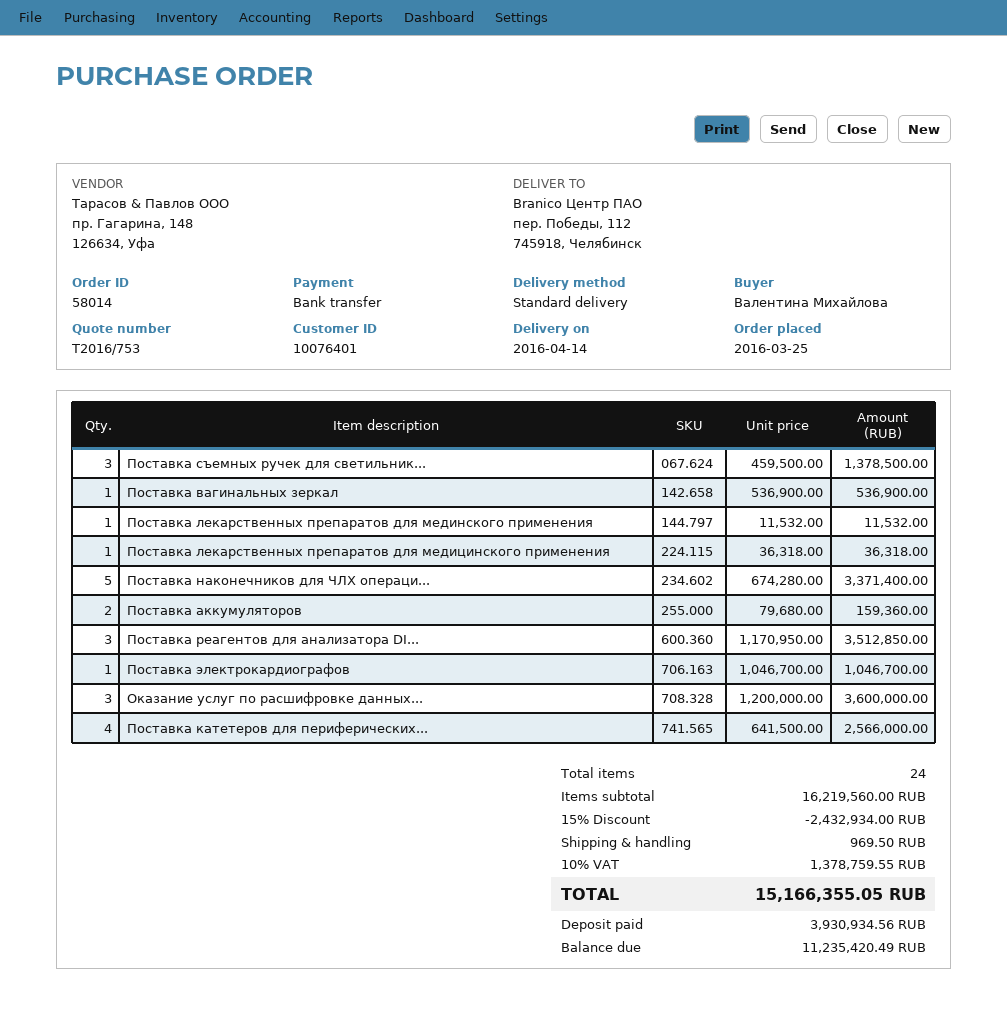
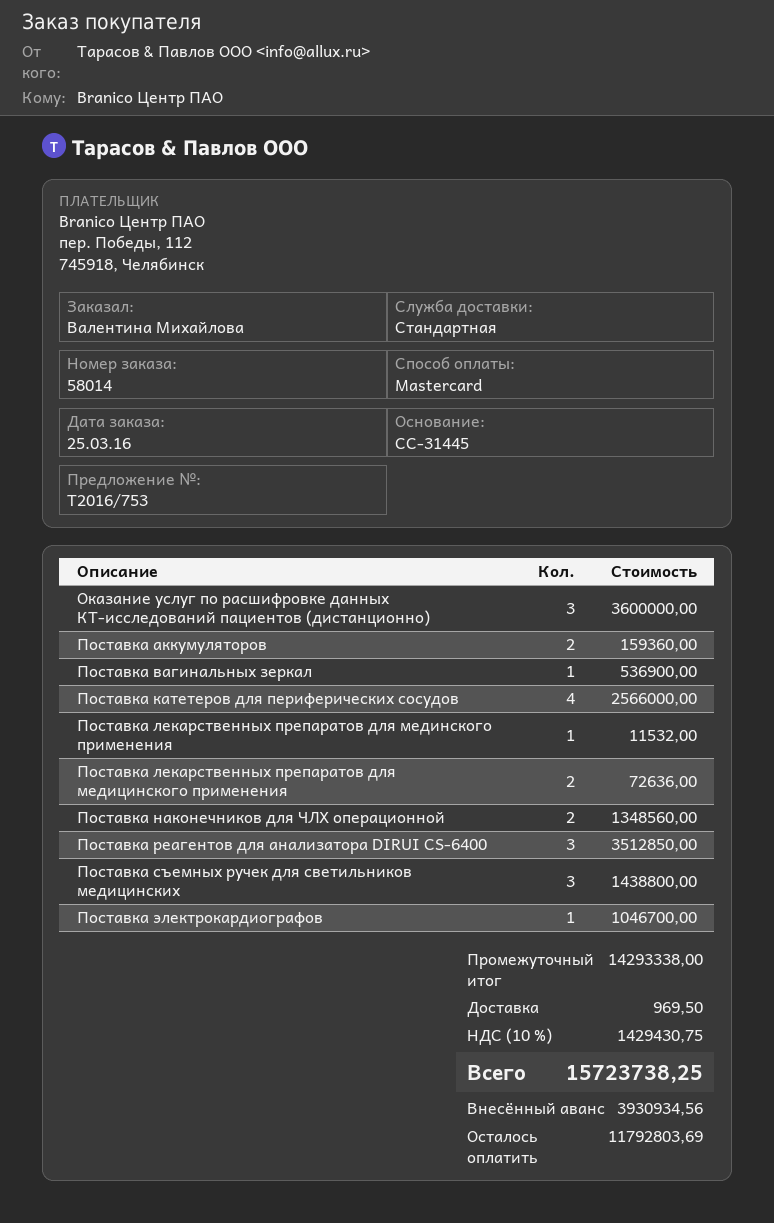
payment method: bank transfer -> Mastercard
Поставка съемных ручек для светильник...: 3 for 1378500.00 -> 3 for 1438800.00
Поставка лекарственных препаратов для медицинского применения: 1 for 36318.00 -> 2 for 72636.00
Поставка наконечников для ЧЛХ операци...: 5 for 3371400.00 -> 2 for 1348560.00
subtotal: 16219560.00 -> 14293338.00
discount: 15% = 2432934.00 -> none
tax: 10% = 1378759.55 -> 10% = 1429430.75
total: 15166355.05 -> 15723738.25
balance: 11235420.49 -> 11792803.69

